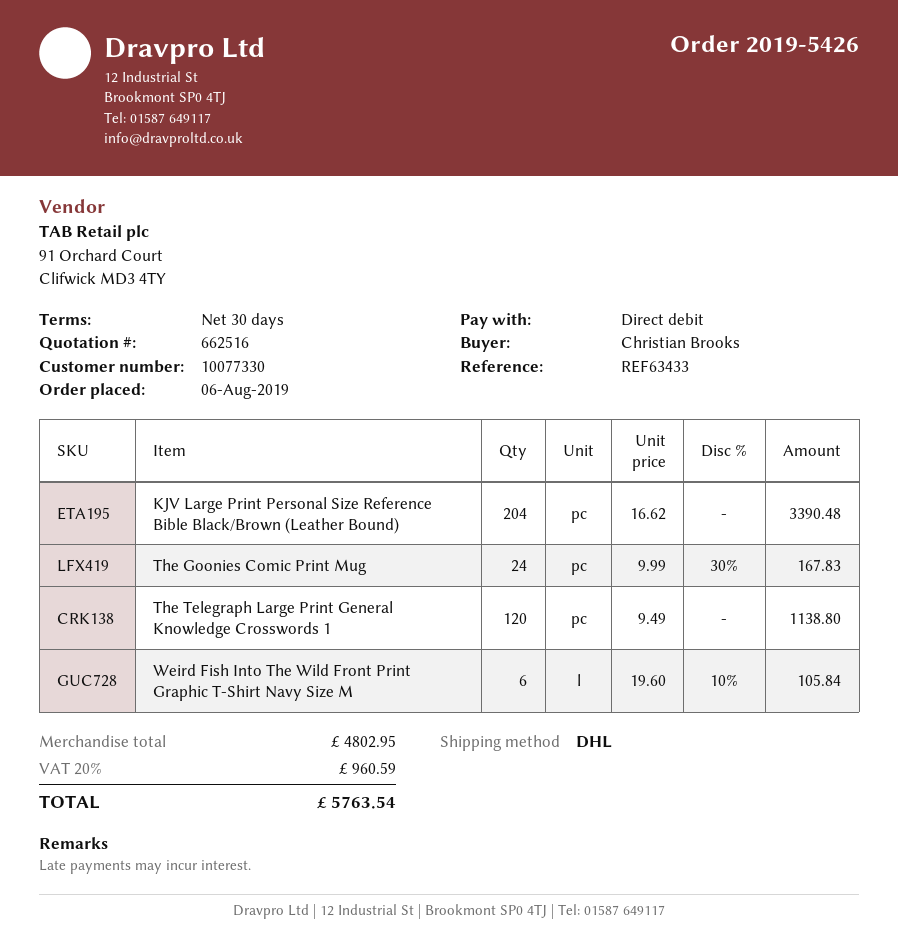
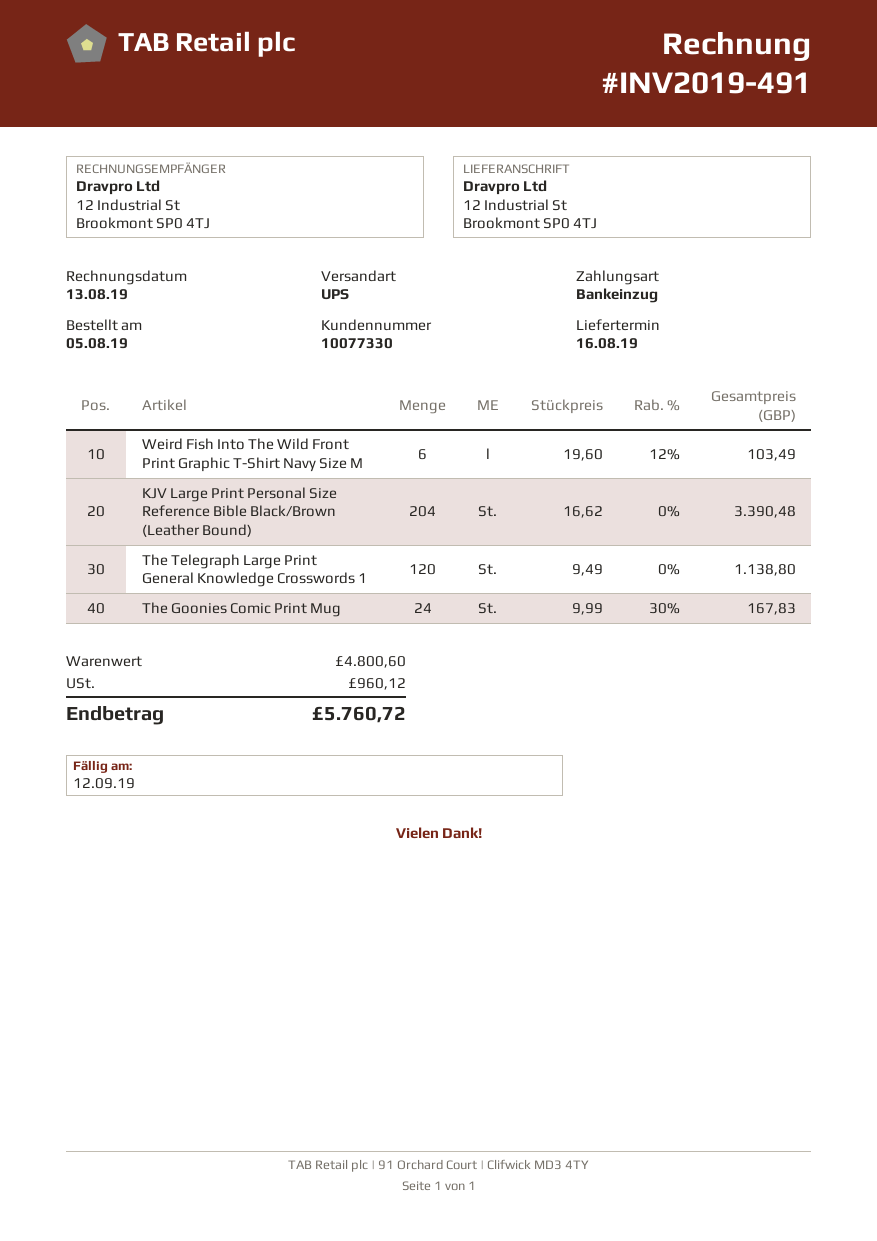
order date: 2019-08-06 -> 2019-08-05
shipping method: DHL -> UPS
Weird Fish Into The Wild Front Print Graphic T-Shirt Navy Size M: 6 x 19.60 - 10% = 105.84 -> 6 x 19.60 - 12% = 103.49
subtotal: 4802.95 -> 4800.60
tax: 960.59 -> 960.12
total: 5763.54 -> 5760.72

